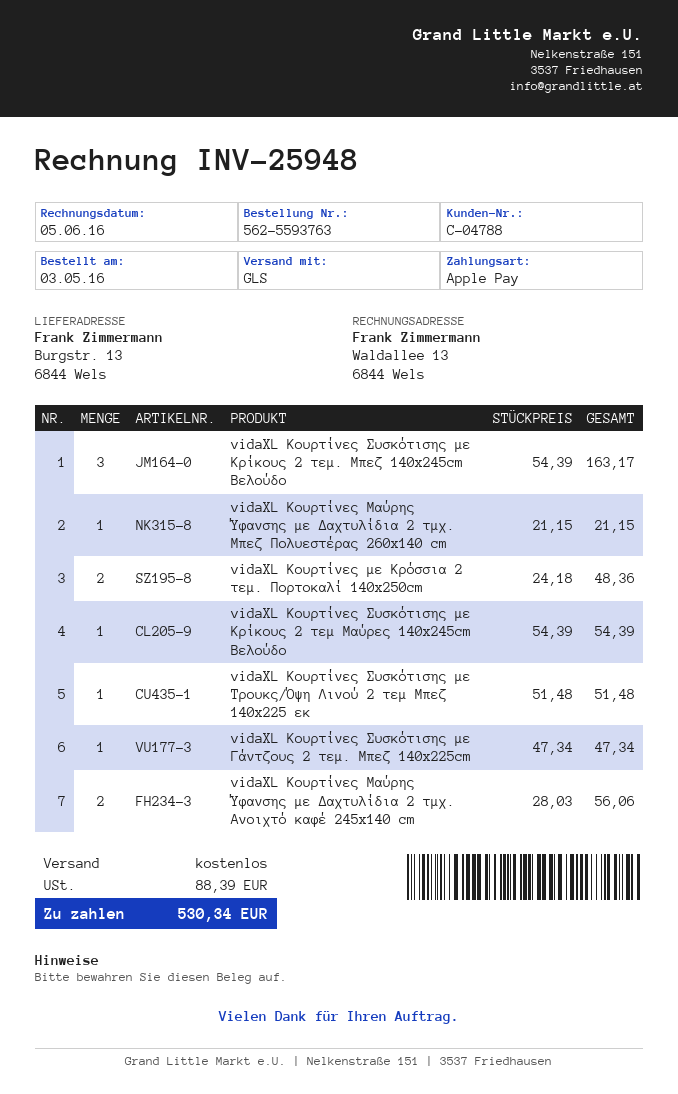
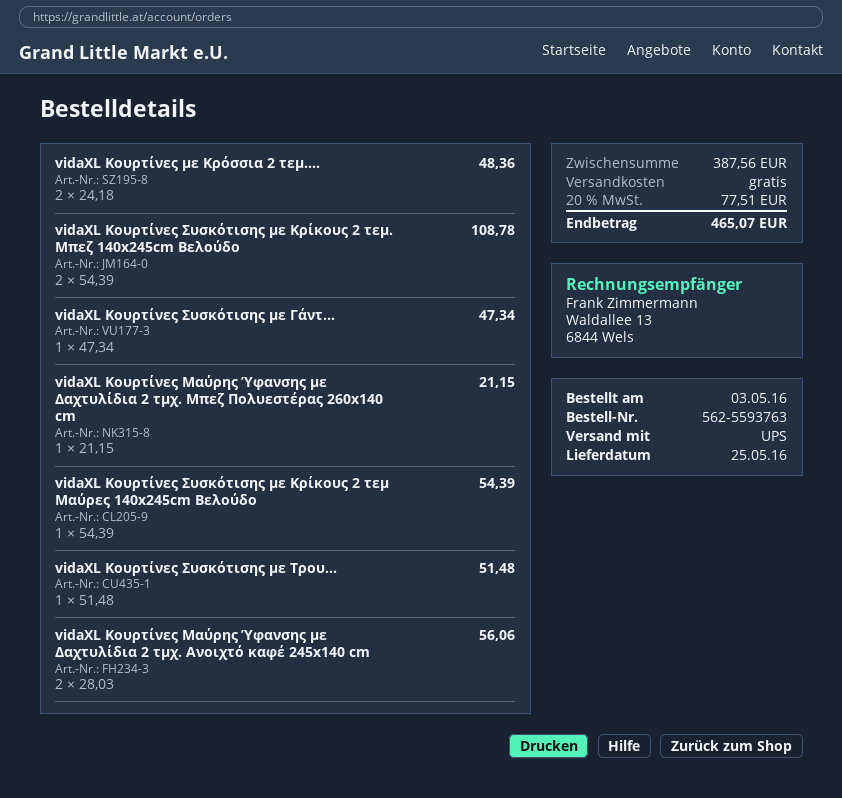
shipping method: GLS -> UPS
vidaXL Κουρτίνες Συσκότισης με Κρίκους 2 τεμ. Μπεζ 140x245cm Βελούδο: 3 x 54.39 = 163.17 -> 2 x 54.39 = 108.78
tax: 88.39 -> 77.51
total: 530.34 -> 465.07

